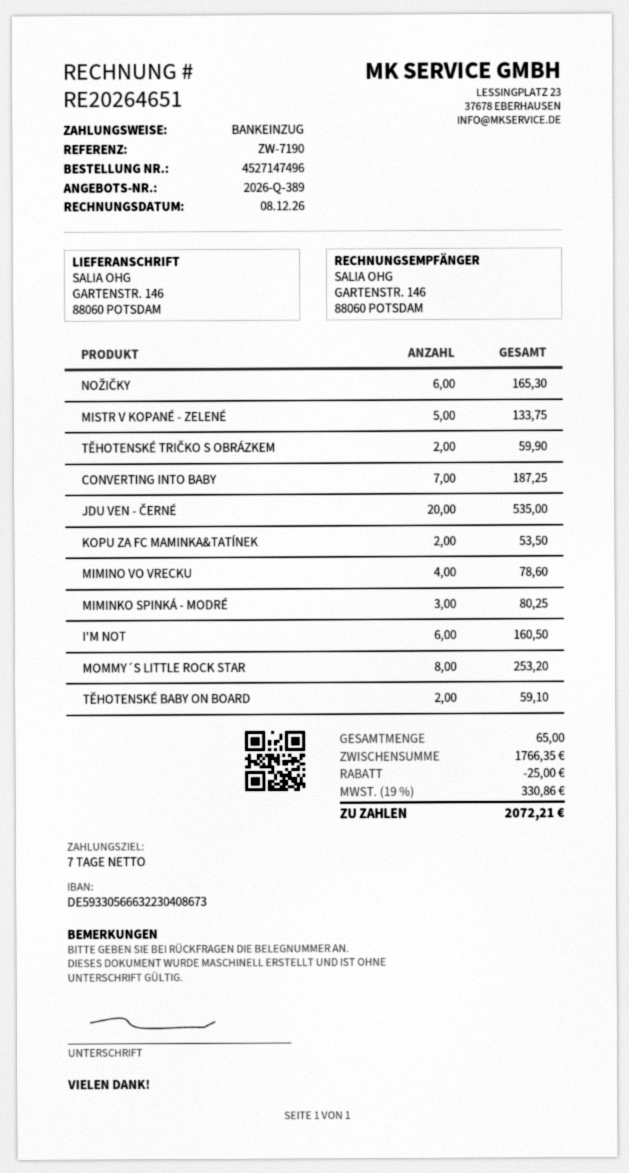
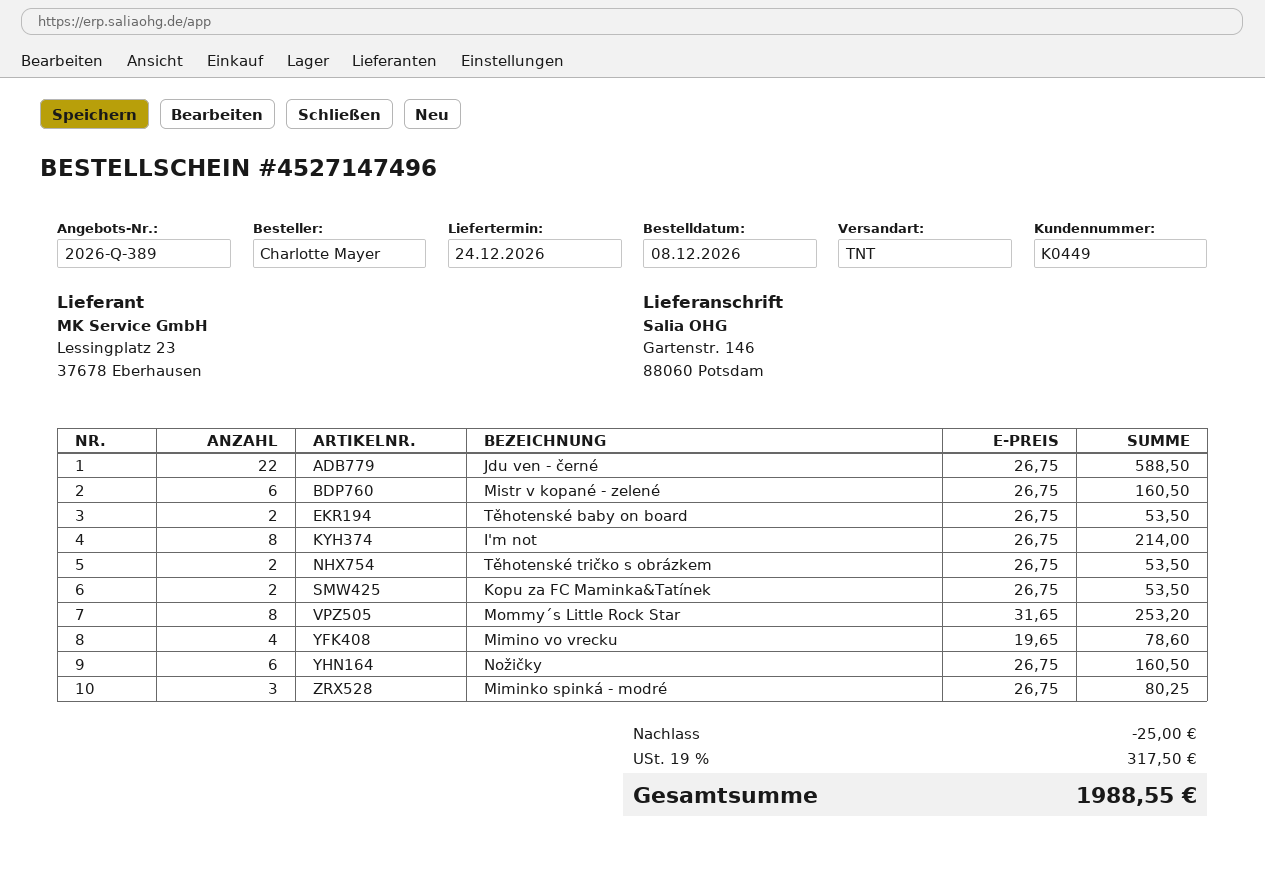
NOŽIČKY: 6 for 165.30 -> 6 for 160.50
MISTR V KOPANÉ - ZELENÉ: 5 for 133.75 -> 6 for 160.50
TĚHOTENSKÉ TRIČKO S OBRÁZKEM: 2 for 59.90 -> 2 for 53.50
CONVERTING INTO BABY: 7 for 187.25 -> none
JDU VEN - ČERNÉ: 20 for 535.00 -> 22 for 588.50
I'M NOT: 6 for 160.50 -> 8 for 214.00
TĚHOTENSKÉ BABY ON BOARD: 2 for 59.10 -> 2 for 53.50
tax: 19% = 330.86 -> 19% = 317.50
total: 2072.21 -> 1988.55

